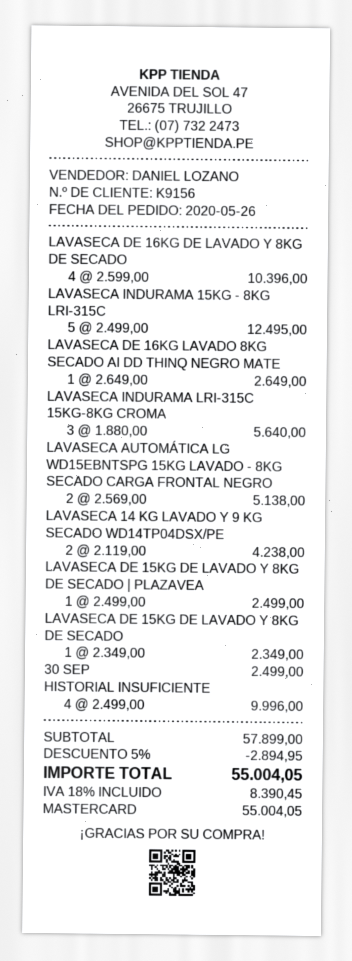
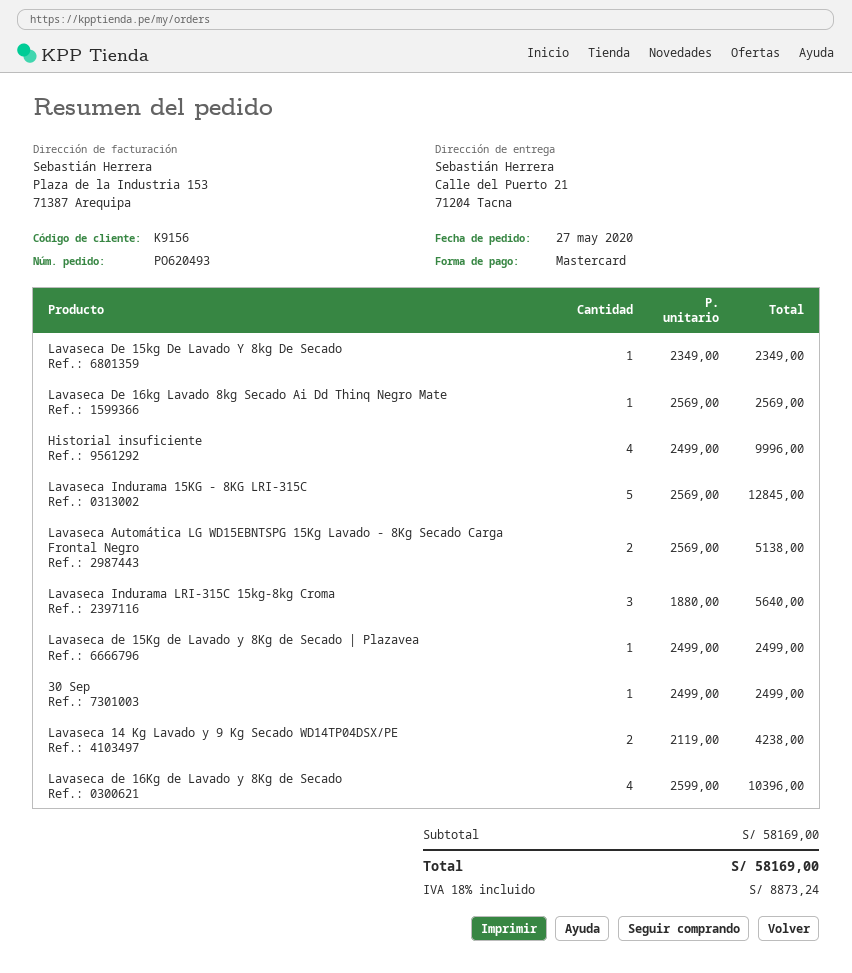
order date: 2020-05-26 -> 2020-05-27
LAVASECA INDURAMA 15KG - 8KG LRI-315C: 5 x 2499.00 = 12495.00 -> 5 x 2569.00 = 12845.00
LAVASECA DE 16KG LAVADO 8KG SECADO AI DD THINQ NEGRO MATE: 1 x 2649.00 = 2649.00 -> 1 x 2569.00 = 2569.00
subtotal: 57899.00 -> 58169.00
discount: 5% = 2894.95 -> none
tax: 18% = 8390.45 -> 18% = 8873.24
total: 55004.05 -> 58169.00

